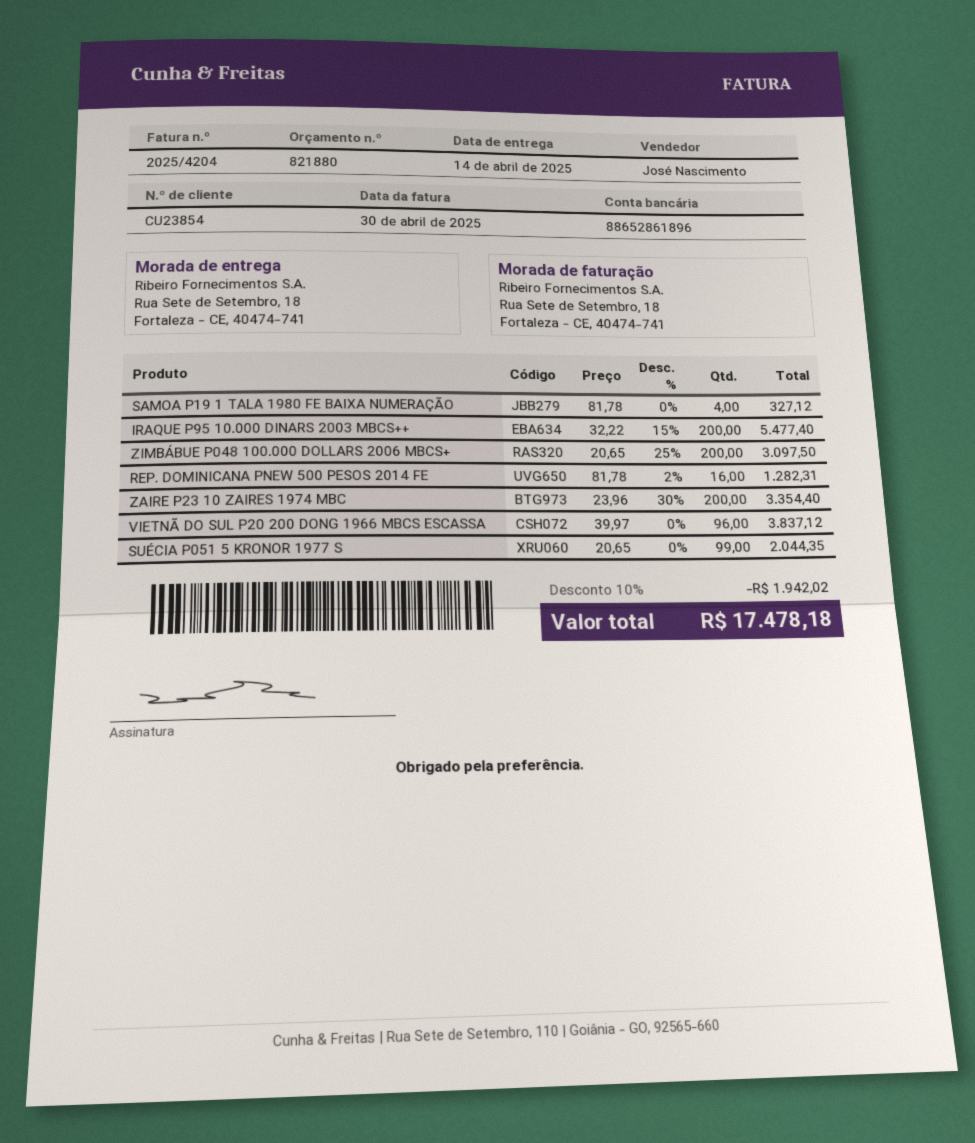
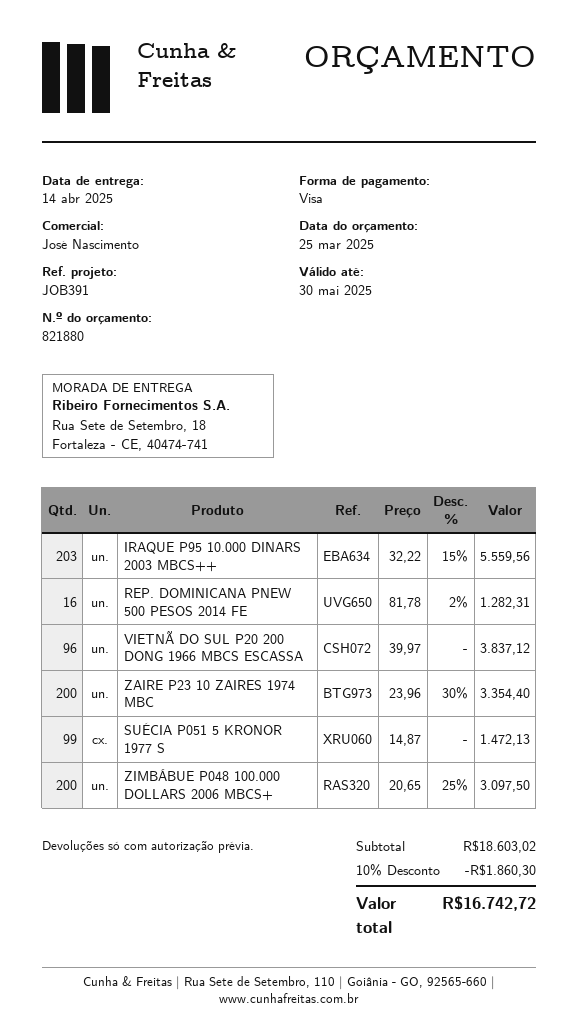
SAMOA P19 1 TALA 1980 FE BAIXA NUMERAÇÃO: 4 x 81.78 = 327.12 -> none
IRAQUE P95 10.000 DINARS 2003 MBCS++: 200 x 32.22 - 15% = 5477.40 -> 203 x 32.22 - 15% = 5559.56
SUÉCIA P051 5 KRONOR 1977 S: 99 x 20.65 = 2044.35 -> 99 x 14.87 = 1472.13
discount: 10% = 1942.02 -> 10% = 1860.30
total: 17478.18 -> 16742.72

